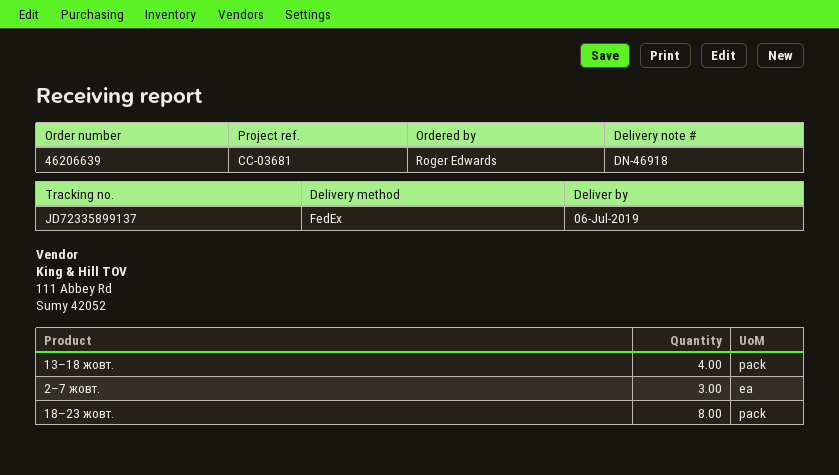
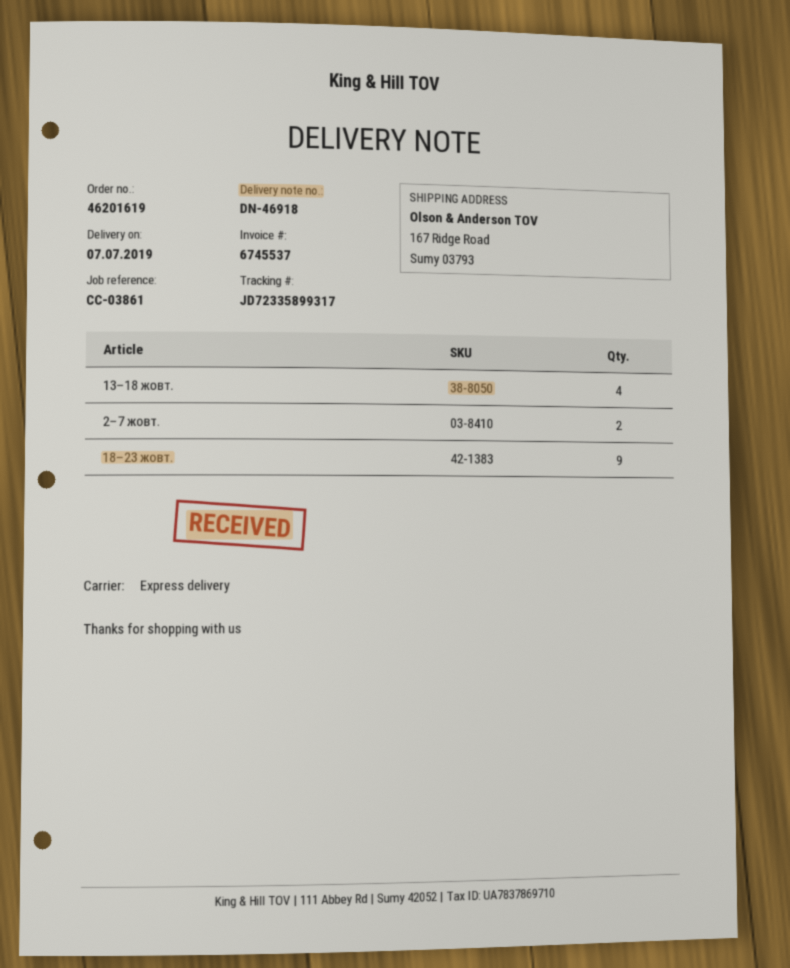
order number: 46206639 -> 46201619
delivery date: 2019-07-06 -> 2019-07-07
reference: CC-03681 -> CC-03861
shipping method: FedEx -> express
tracking number: JD72335899137 -> JD72335899317
2–7 жовт.: 3 -> 2
18–23 жовт.: 8 -> 9

